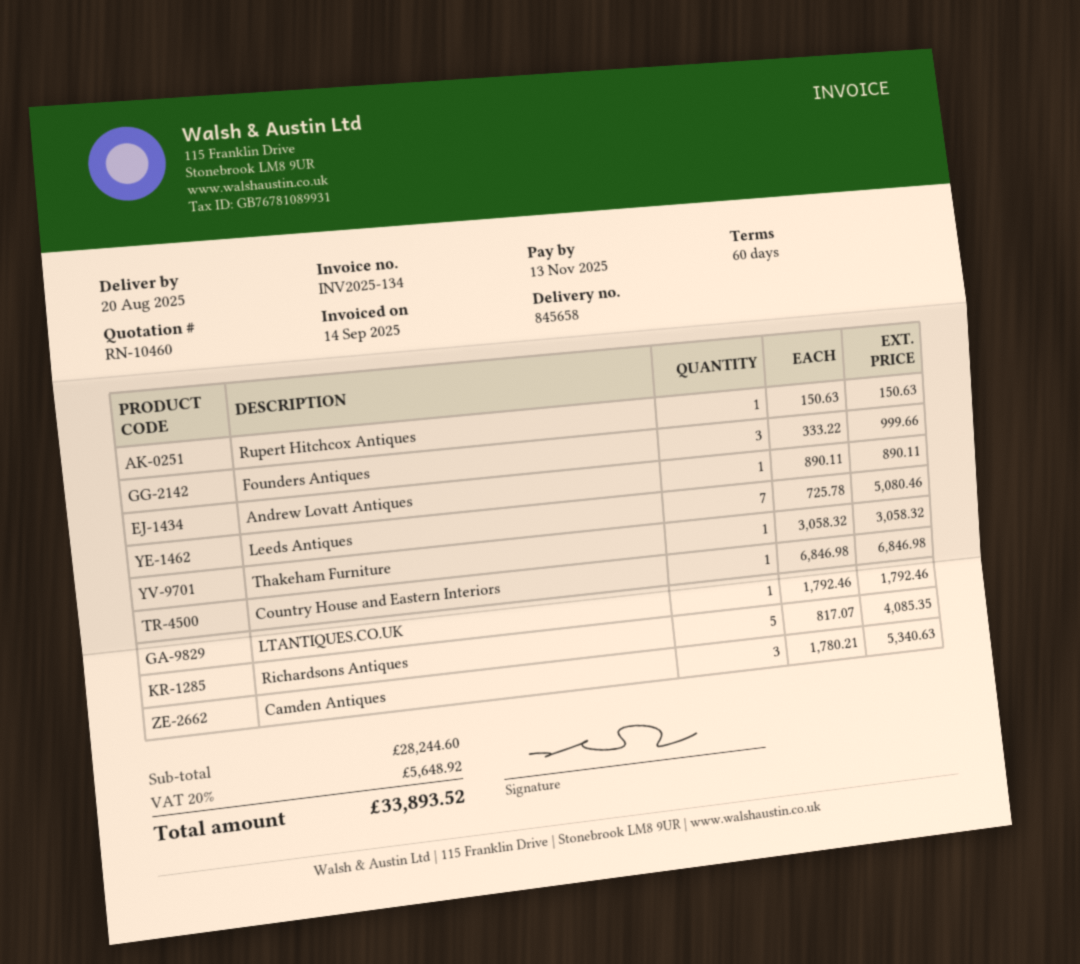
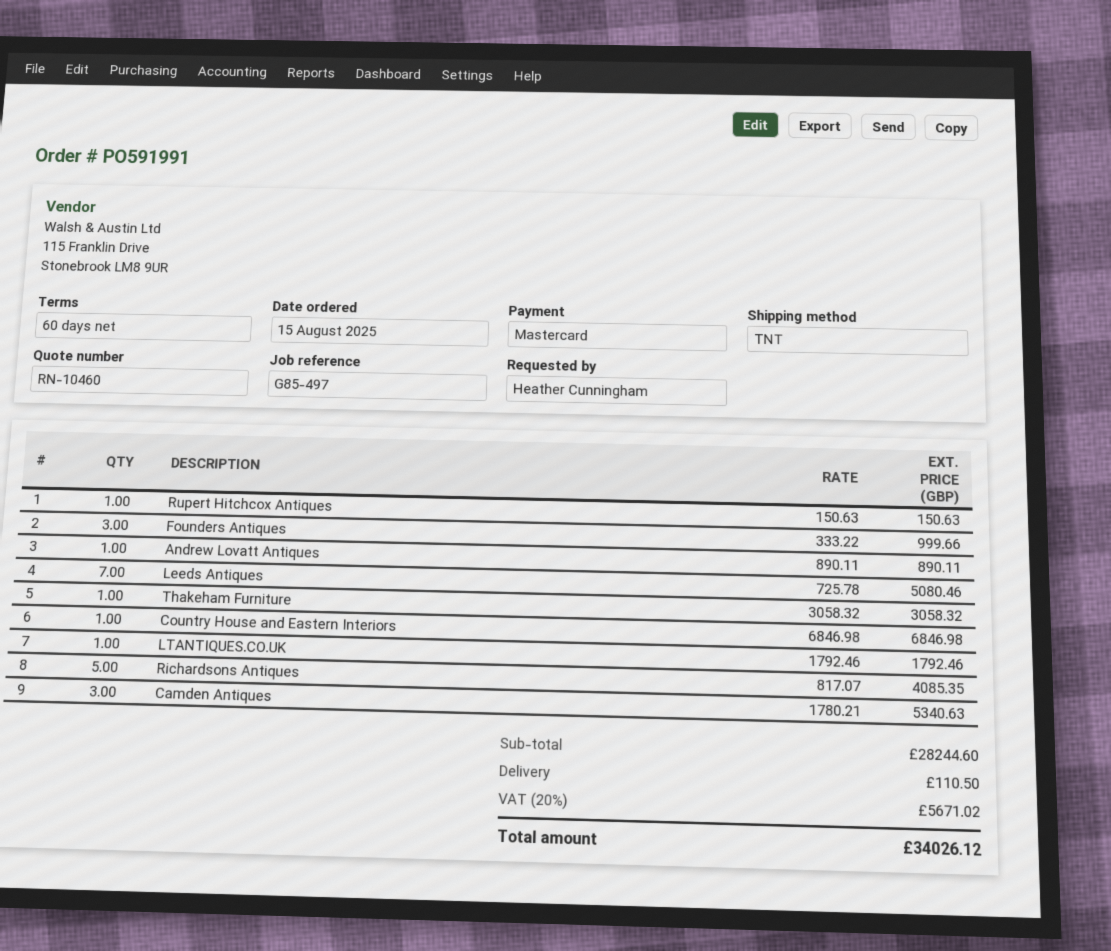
shipping: none -> 110.50
tax: 20% = 5648.92 -> 20% = 5671.02
total: 33893.52 -> 34026.12

